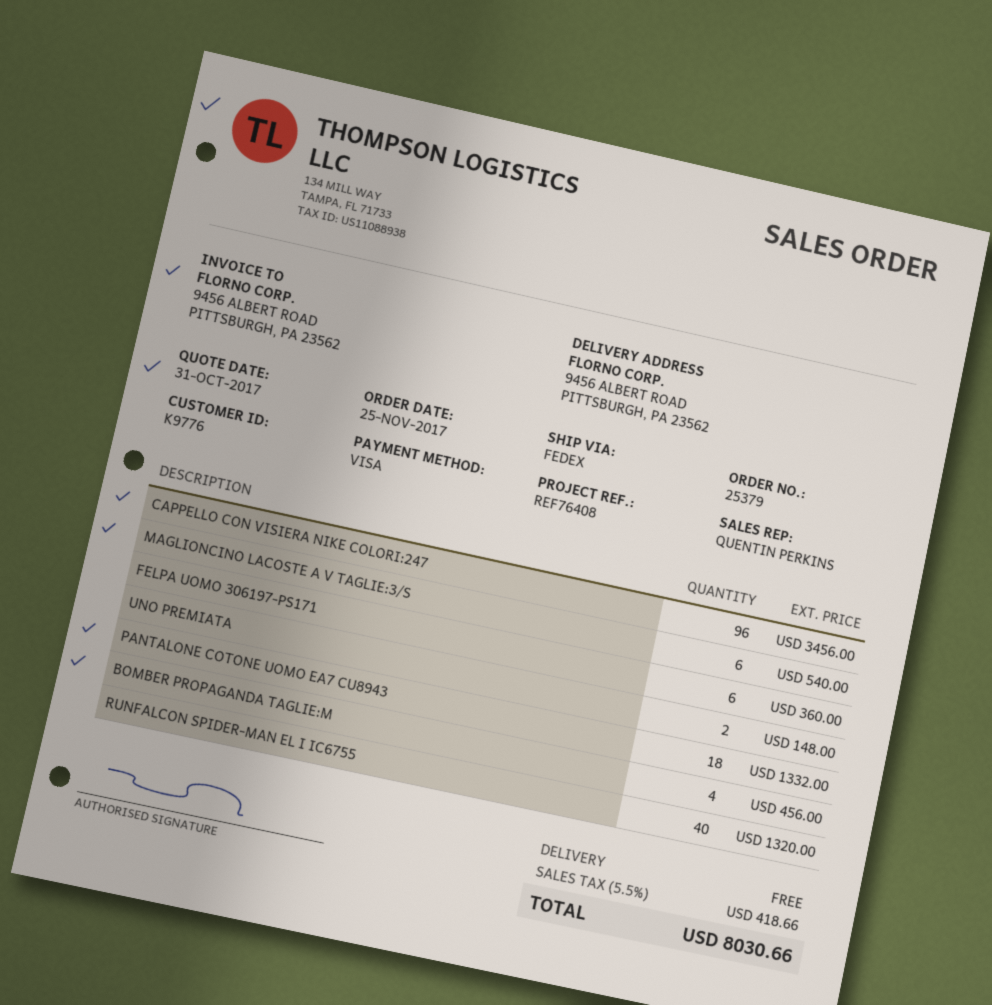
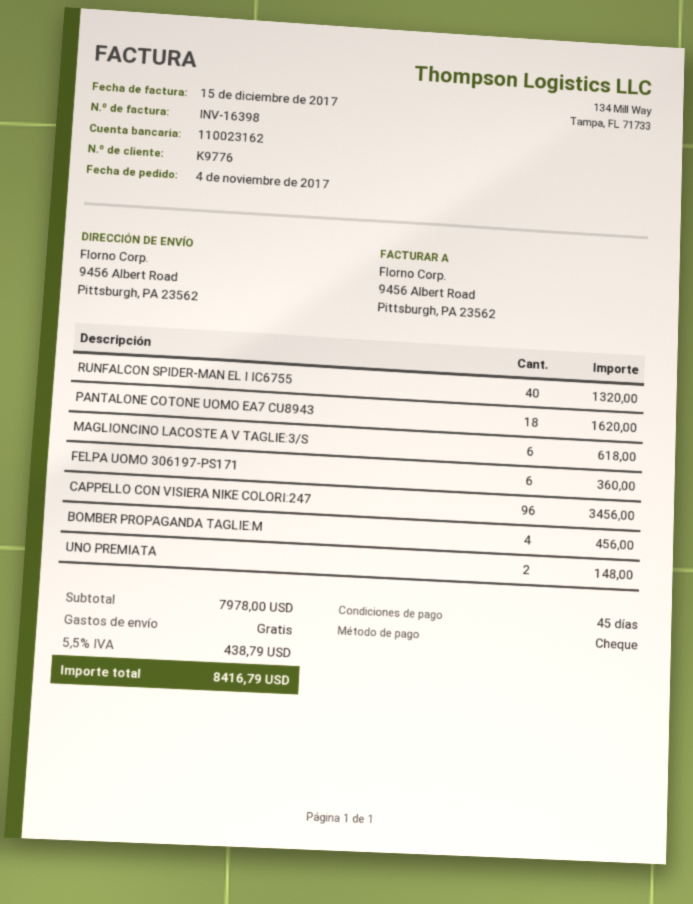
order date: 2017-11-25 -> 2017-11-04
payment method: Visa -> cheque
MAGLIONCINO LACOSTE A V TAGLIE:3/S: 6 for 540.00 -> 6 for 618.00
PANTALONE COTONE UOMO EA7 CU8943: 18 for 1332.00 -> 18 for 1620.00
tax: 5.5% = 418.66 -> 5.5% = 438.79
total: 8030.66 -> 8416.79

